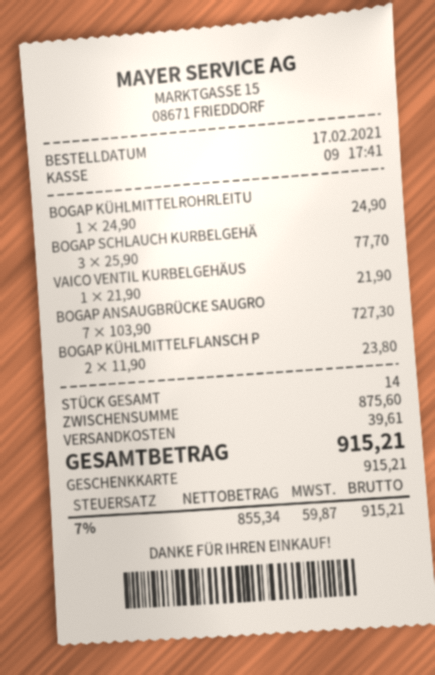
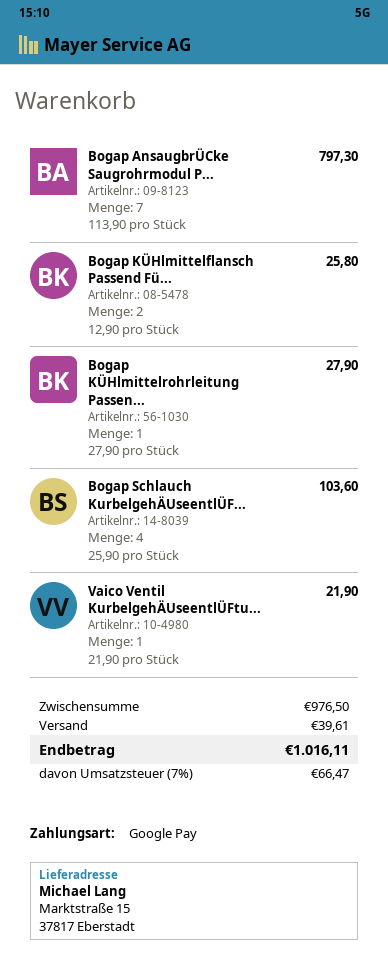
payment method: gift card -> Google Pay
BOGAP KÜHLMITTELROHRLEITU: 1 x 24.90 = 24.90 -> 1 x 27.90 = 27.90
BOGAP SCHLAUCH KURBELGEHÄ: 3 x 25.90 = 77.70 -> 4 x 25.90 = 103.60
BOGAP ANSAUGBRÜCKE SAUGRO: 7 x 103.90 = 727.30 -> 7 x 113.90 = 797.30
BOGAP KÜHLMITTELFLANSCH P: 2 x 11.90 = 23.80 -> 2 x 12.90 = 25.80
subtotal: 875.60 -> 976.50
tax: 7% = 59.87 -> 7% = 66.47
total: 915.21 -> 1016.11

